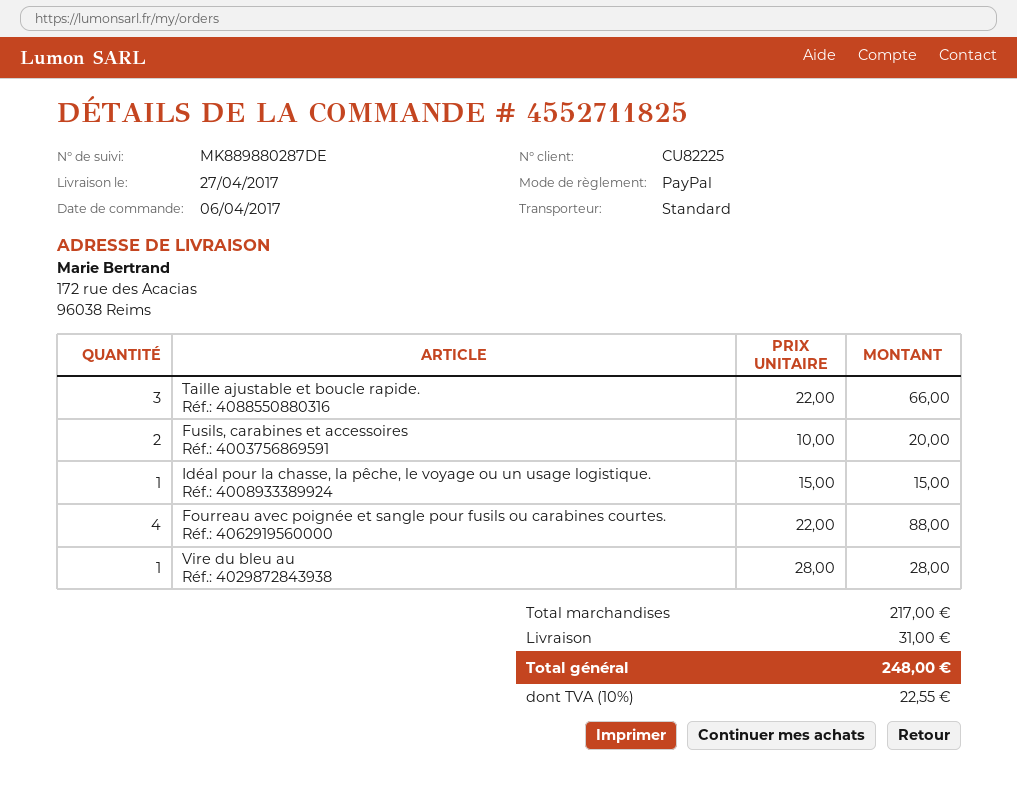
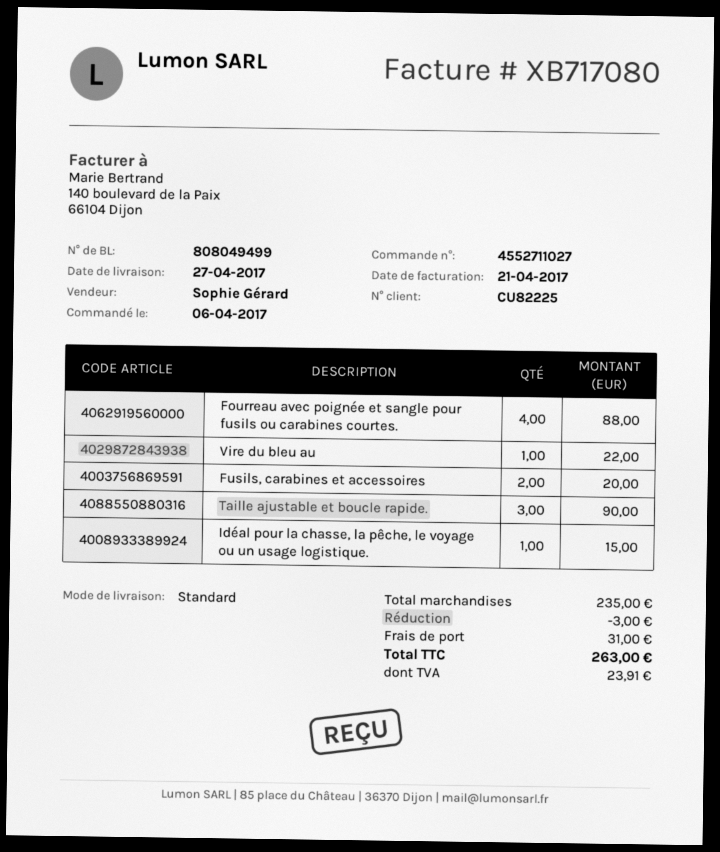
order number: 4552711825 -> 4552711027
Taille ajustable et boucle rapide.: 3 for 66.00 -> 3 for 90.00
Vire du bleu au: 1 for 28.00 -> 1 for 22.00
subtotal: 217.00 -> 235.00
discount: none -> 3.00
tax: 22.55 -> 23.91
total: 248.00 -> 263.00

